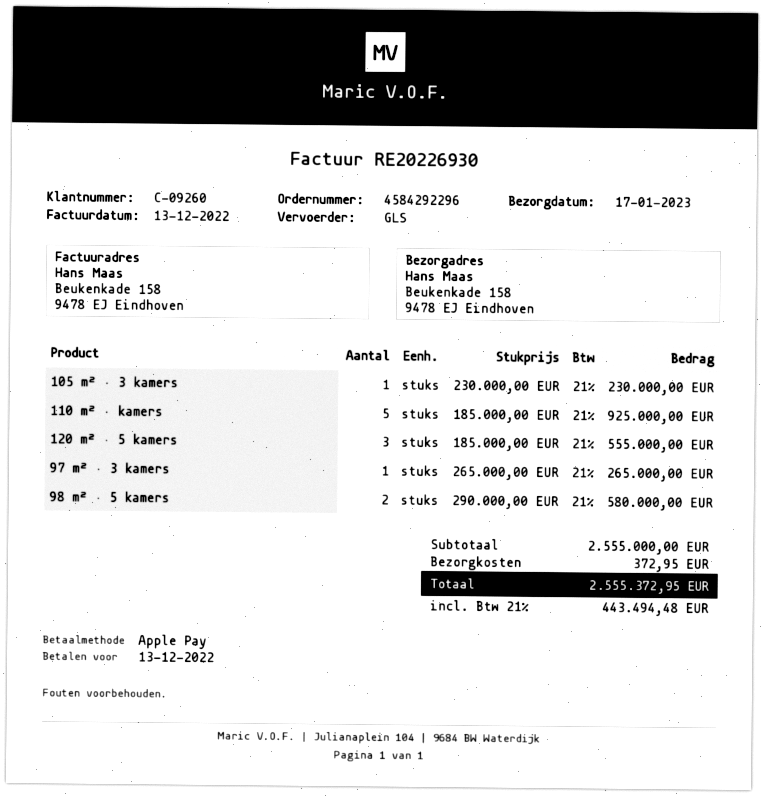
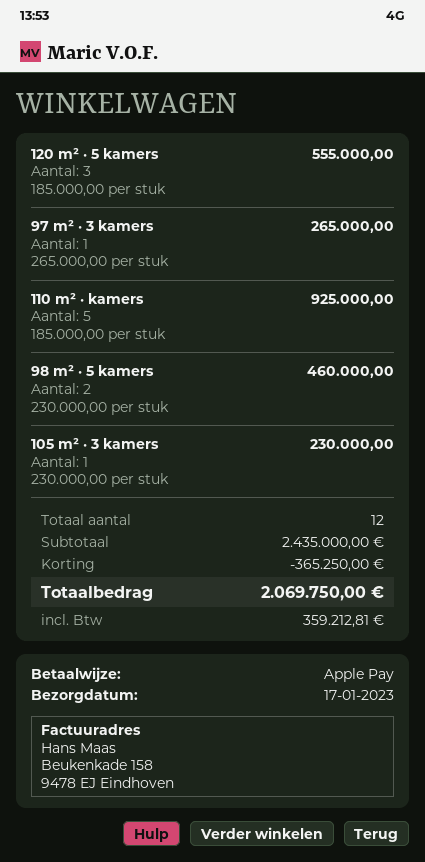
98 m² · 5 kamers: 2 x 290000.00 = 580000.00 -> 2 x 230000.00 = 460000.00
subtotal: 2555000.00 -> 2435000.00
discount: none -> 365250.00
shipping: 372.95 -> none
tax: 443494.48 -> 359212.81
total: 2555372.95 -> 2069750.00

